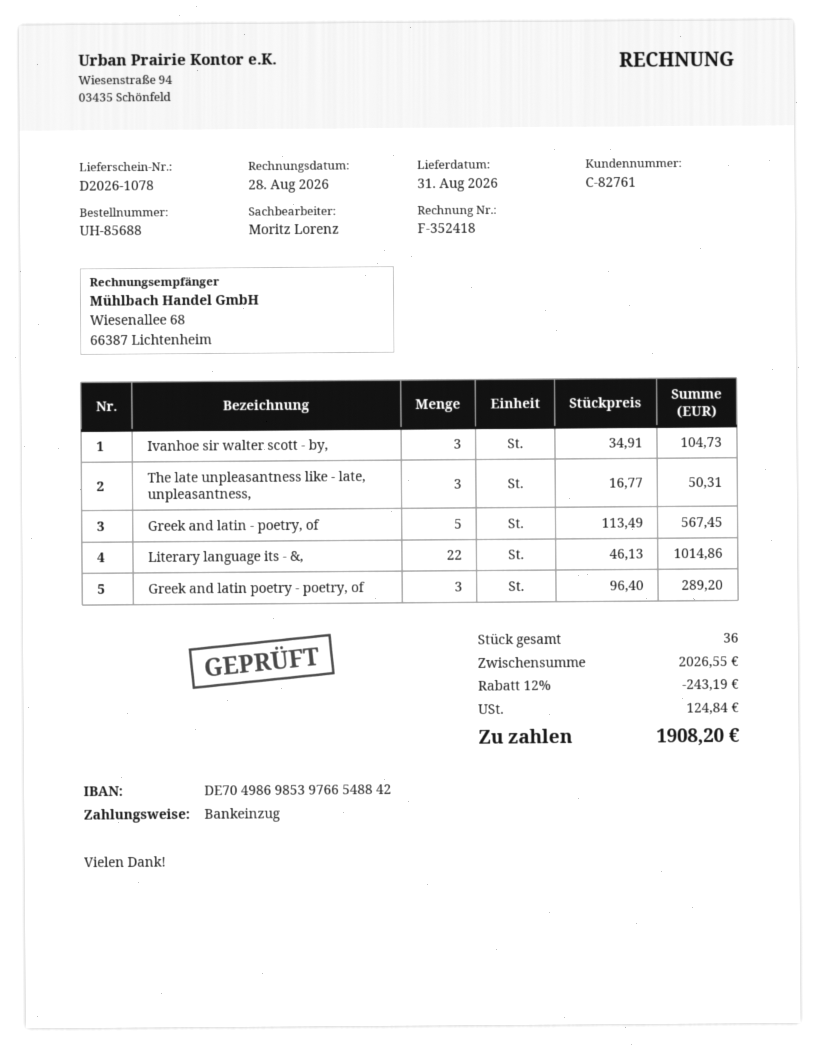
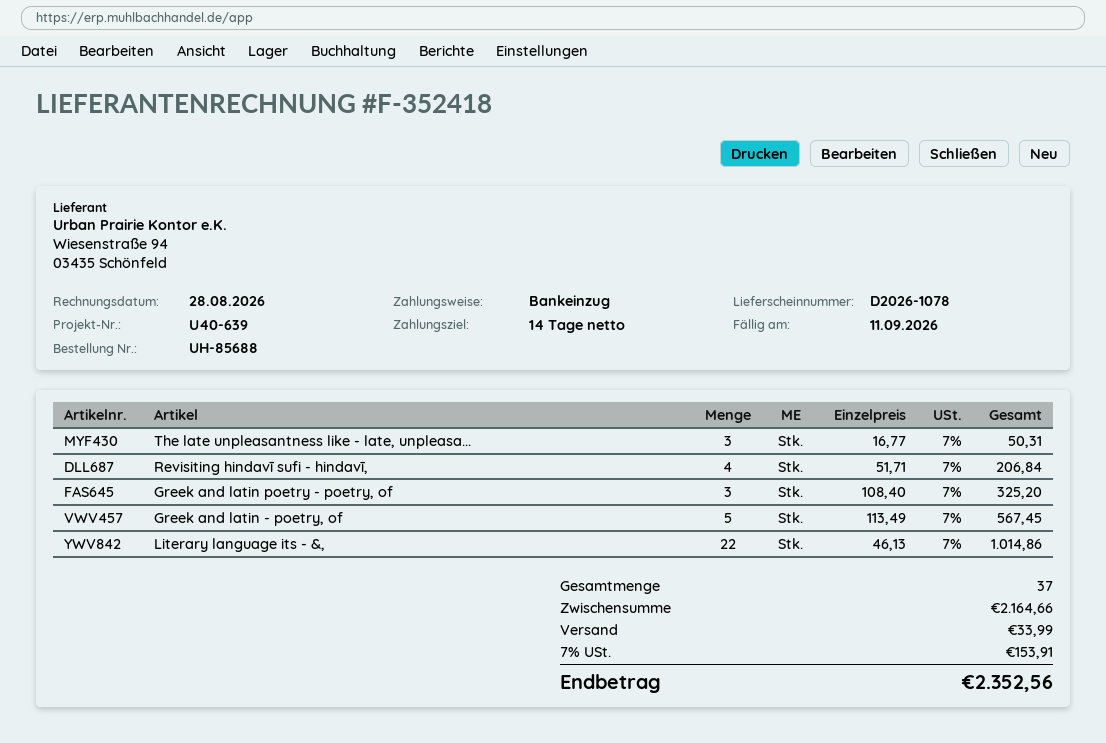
Ivanhoe sir walter scott - by,: 3 x 34.91 = 104.73 -> none
Greek and latin poetry - poetry, of: 3 x 96.40 = 289.20 -> 3 x 108.40 = 325.20
Revisiting hindavī sufi - hindavī,: none -> 4 x 51.71 = 206.84
total quantity: 36 -> 37
subtotal: 2026.55 -> 2164.66
discount: 12% = 243.19 -> none
shipping: none -> 33.99
tax: 124.84 -> 153.91
total: 1908.20 -> 2352.56

